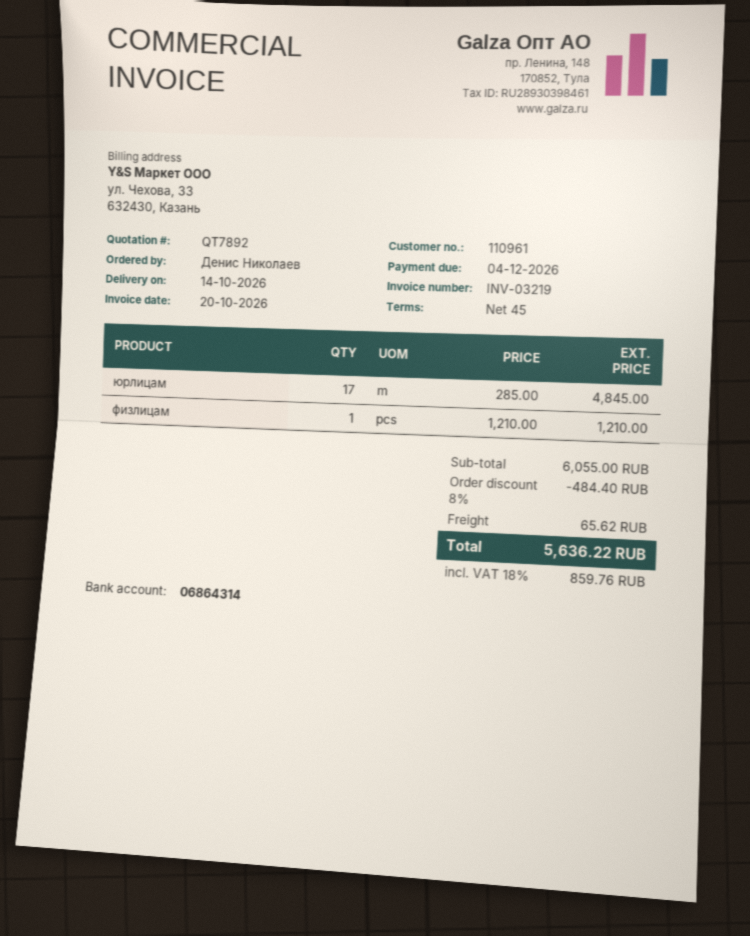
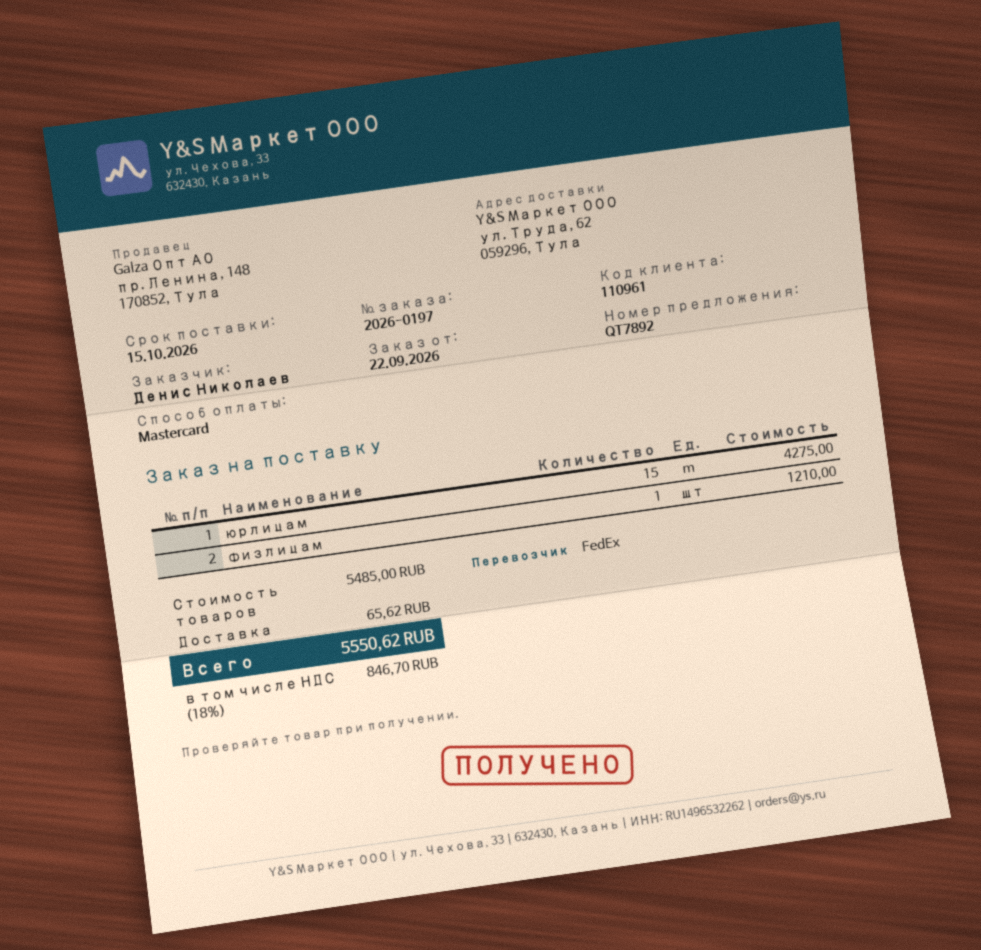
delivery date: 2026-10-14 -> 2026-10-15
юрлицам: 17 for 4845.00 -> 15 for 4275.00
subtotal: 6055.00 -> 5485.00
discount: 8% = 484.40 -> none
tax: 18% = 859.76 -> 18% = 846.70
total: 5636.22 -> 5550.62

